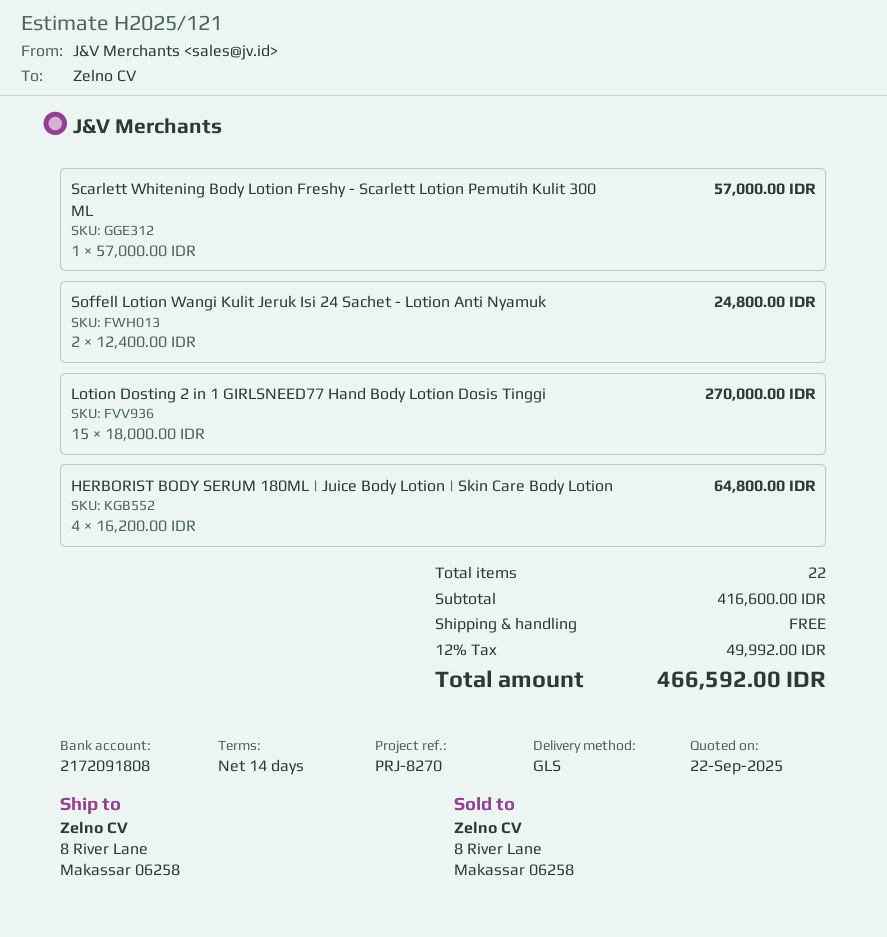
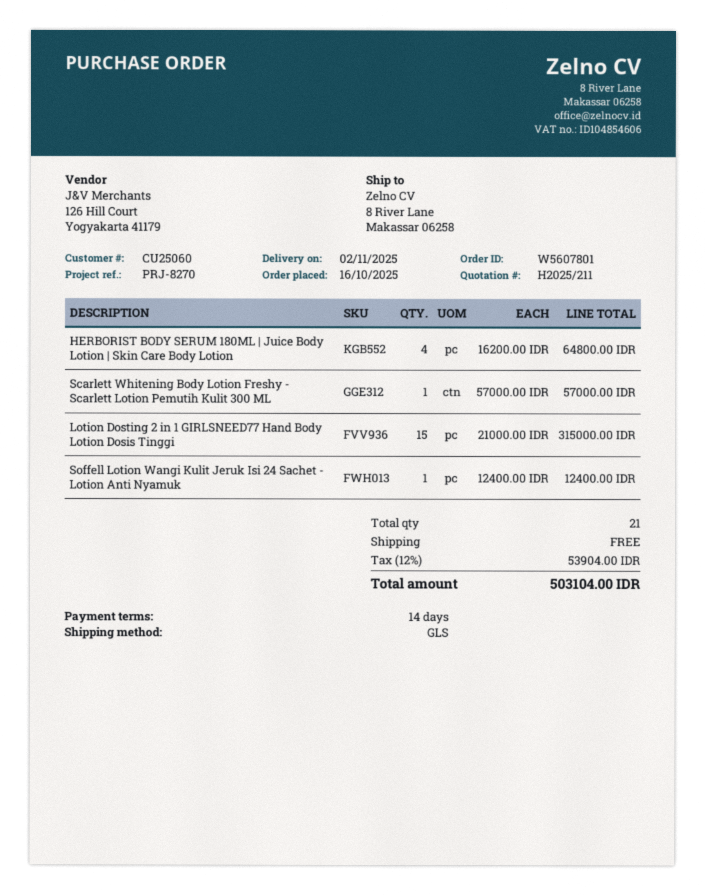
quote number: H2025/121 -> H2025/211
Soffell Lotion Wangi Kulit Jeruk Isi 24 Sachet - Lotion Anti Nyamuk: 2 x 12400.00 = 24800.00 -> 1 x 12400.00 = 12400.00
Lotion Dosting 2 in 1 GIRLSNEED77 Hand Body Lotion Dosis Tinggi: 15 x 18000.00 = 270000.00 -> 15 x 21000.00 = 315000.00
total quantity: 22 -> 21
tax: 12% = 49992.00 -> 12% = 53904.00
total: 466592.00 -> 503104.00

